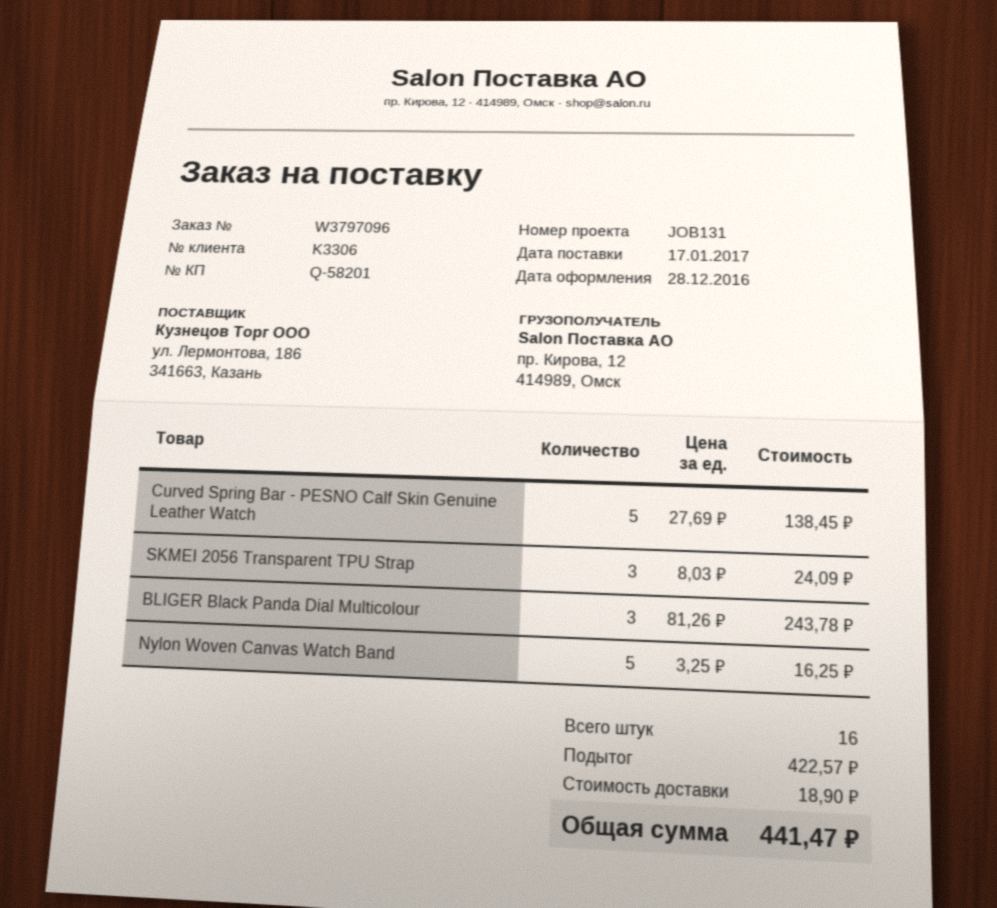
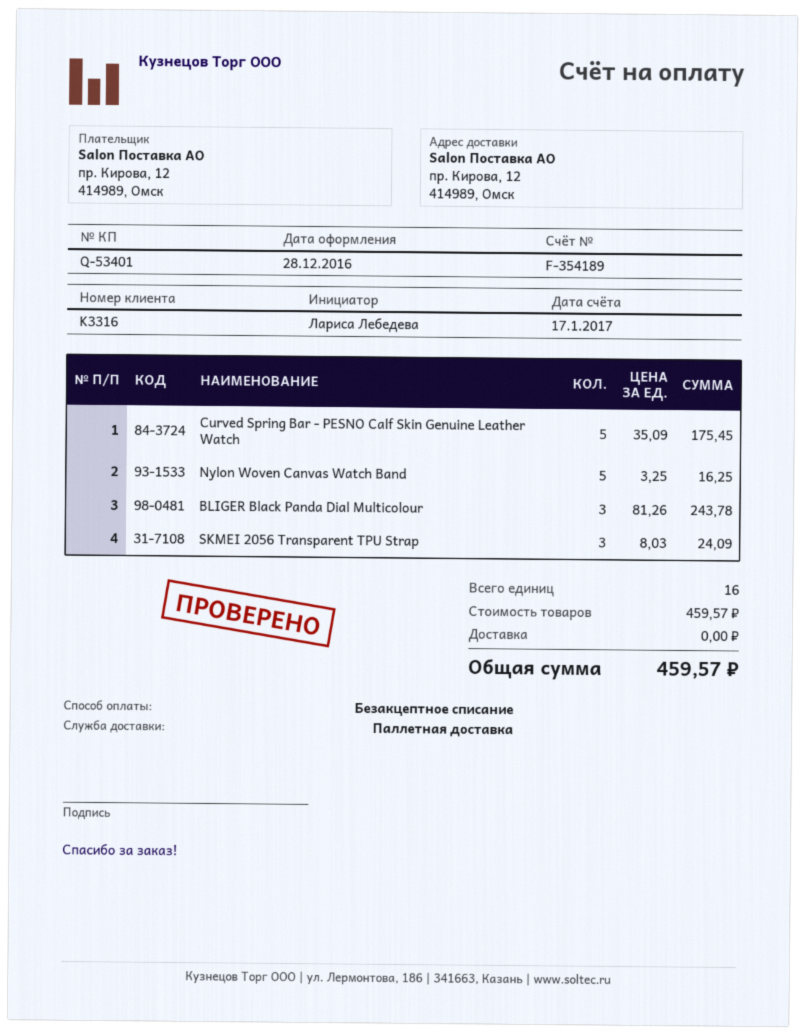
quote number: Q-58201 -> Q-53401
customer number: K3306 -> K3316
Curved Spring Bar - PESNO Calf Skin Genuine Leather Watch: 5 x 27.69 = 138.45 -> 5 x 35.09 = 175.45
subtotal: 422.57 -> 459.57
shipping: 18.90 -> 0.00
total: 441.47 -> 459.57

